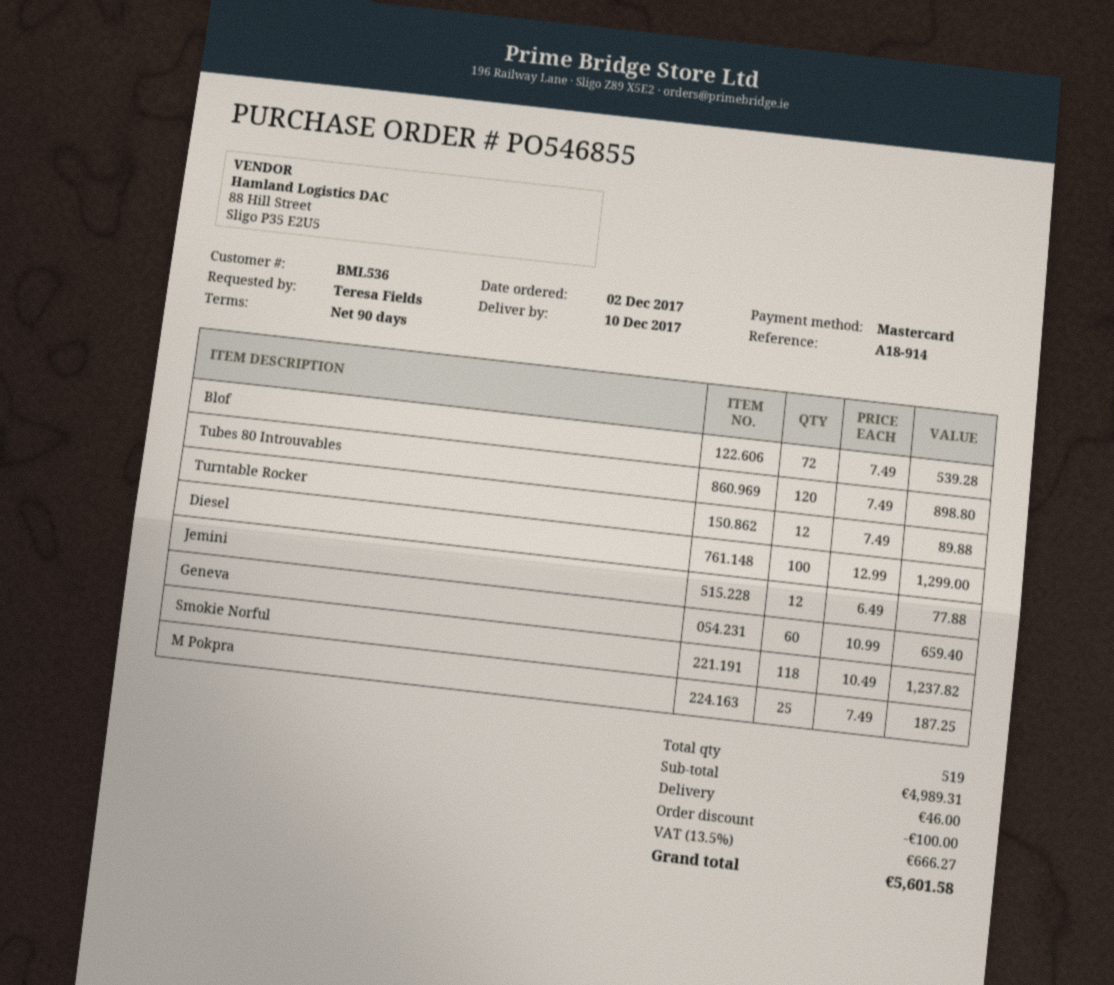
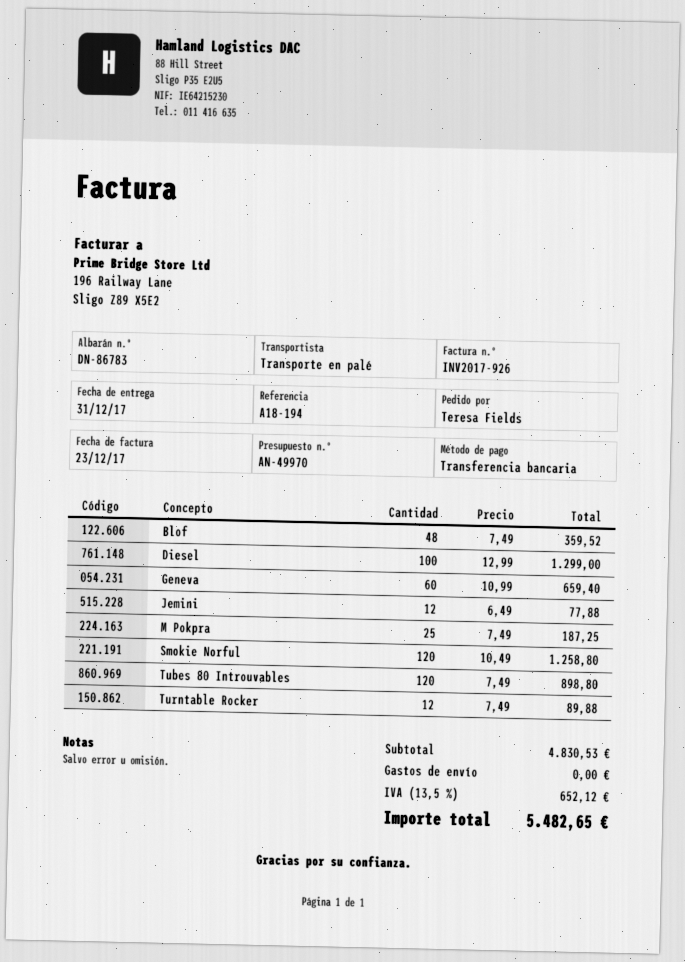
delivery date: 2017-12-10 -> 2017-12-31
reference: A18-914 -> A18-194
payment method: Mastercard -> bank transfer
Blof: 72 x 7.49 = 539.28 -> 48 x 7.49 = 359.52
Smokie Norful: 118 x 10.49 = 1237.82 -> 120 x 10.49 = 1258.80
subtotal: 4989.31 -> 4830.53
discount: 100.00 -> none
shipping: 46.00 -> 0.00
tax: 13.5% = 666.27 -> 13.5% = 652.12
total: 5601.58 -> 5482.65

